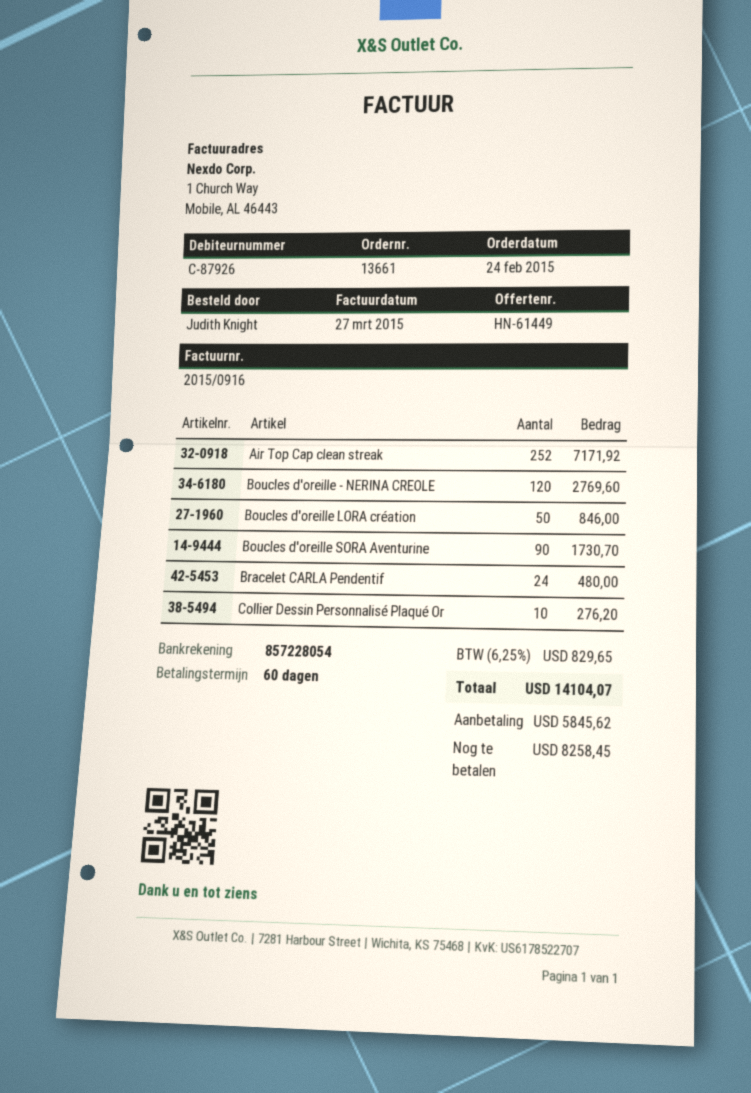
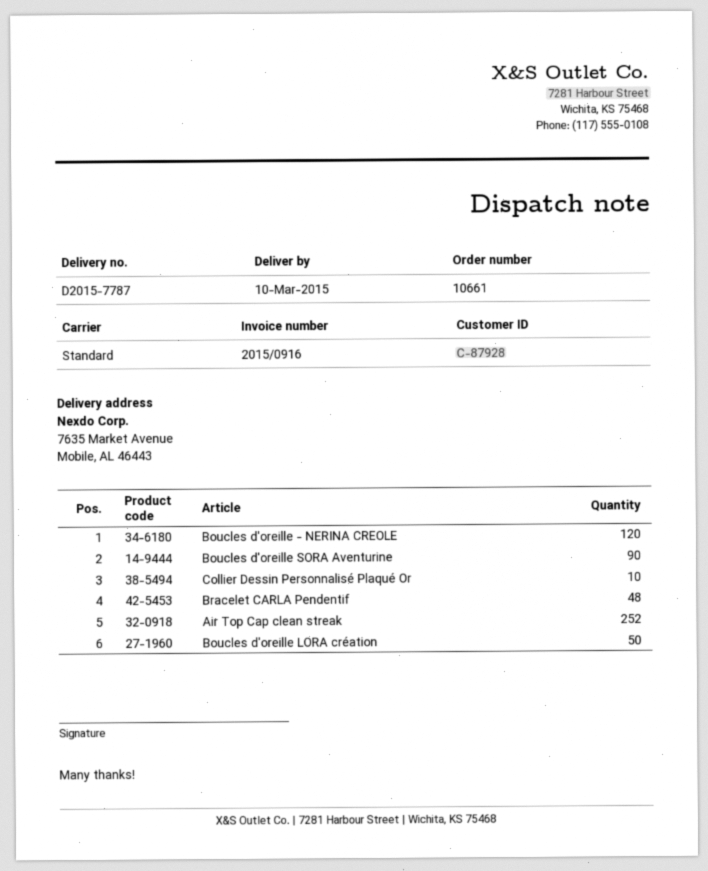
order number: 13661 -> 10661
customer number: C-87926 -> C-87928
Bracelet CARLA Pendentif: 24 -> 48

